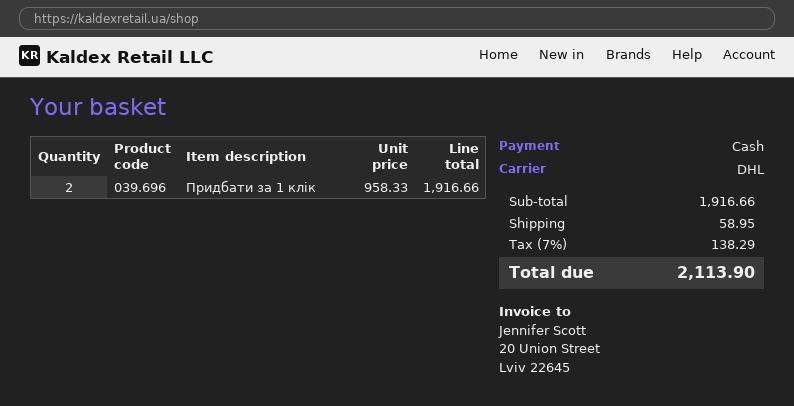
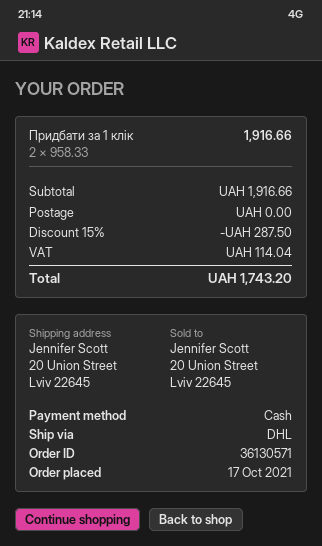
discount: none -> 15% = 287.50
shipping: 58.95 -> 0.00
tax: 138.29 -> 114.04
total: 2113.90 -> 1743.20

